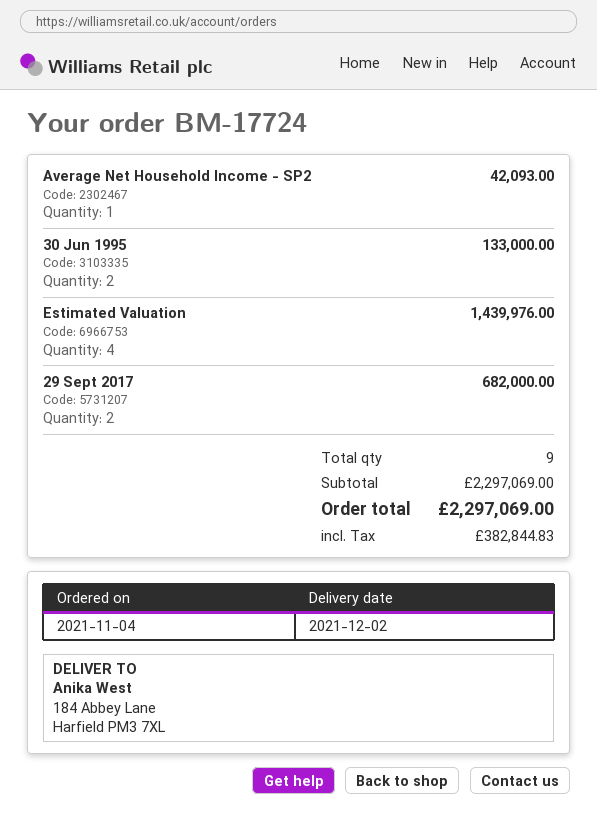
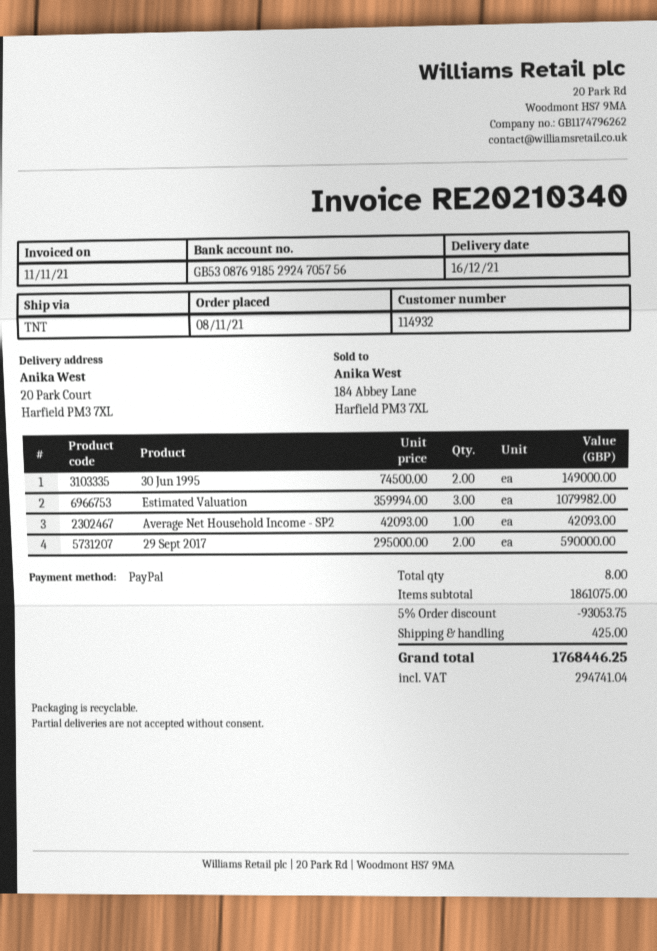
order date: 2021-11-04 -> 2021-11-08
delivery date: 2021-12-02 -> 2021-12-16
ship to: 184 Abbey Lane, Harfield PM3 7XL -> 20 Park Court, Harfield PM3 7XL
30 Jun 1995: 2 for 133000.00 -> 2 for 149000.00
Estimated Valuation: 4 for 1439976.00 -> 3 for 1079982.00
29 Sept 2017: 2 for 682000.00 -> 2 for 590000.00
total quantity: 9 -> 8
subtotal: 2297069.00 -> 1861075.00
discount: none -> 5% = 93053.75
shipping: none -> 425.00
tax: 382844.83 -> 294741.04
total: 2297069.00 -> 1768446.25

